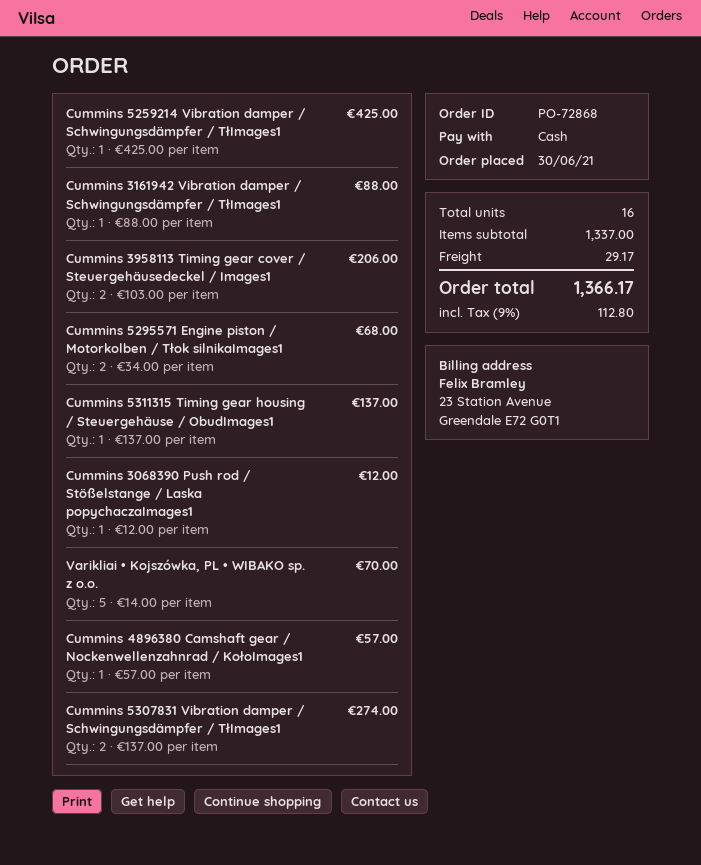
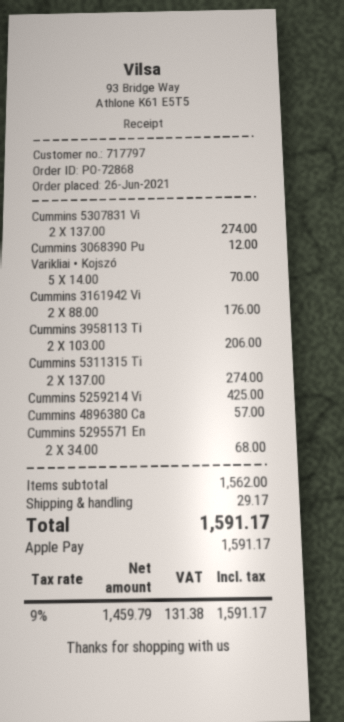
order date: 2021-06-30 -> 2021-06-26
payment method: cash -> Apple Pay
Cummins 3161942 Vibration damper / Schwingungsdämpfer / TłImages1: 1 x 88.00 = 88.00 -> 2 x 88.00 = 176.00
Cummins 5311315 Timing gear housing / Steuergehäuse / ObudImages1: 1 x 137.00 = 137.00 -> 2 x 137.00 = 274.00
subtotal: 1337.00 -> 1562.00
tax: 9% = 112.80 -> 9% = 131.38
total: 1366.17 -> 1591.17

